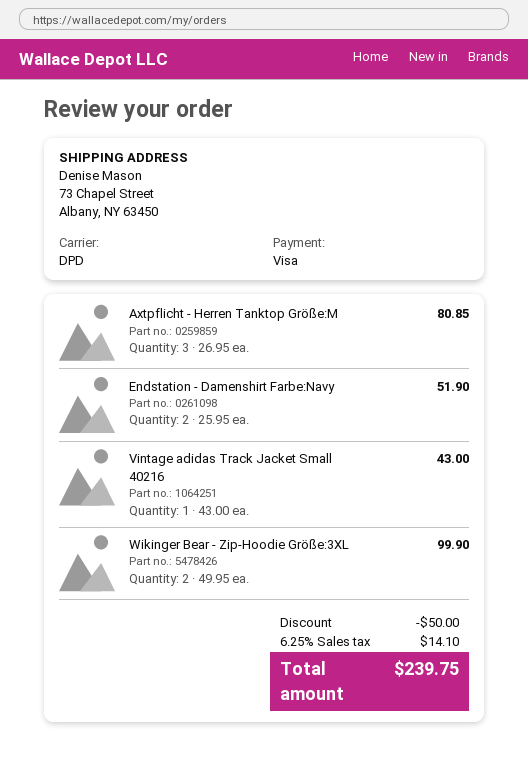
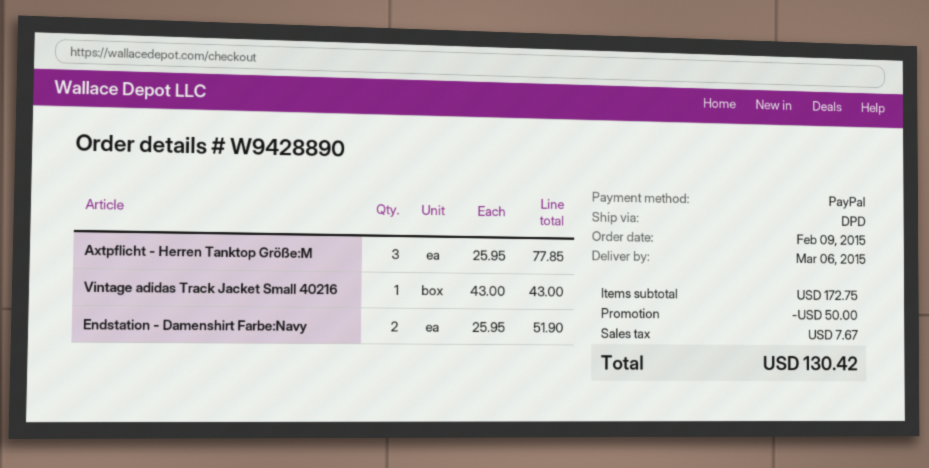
payment method: Visa -> PayPal
Axtpflicht - Herren Tanktop Größe:M: 3 x 26.95 = 80.85 -> 3 x 25.95 = 77.85
Wikinger Bear - Zip-Hoodie Größe:3XL: 2 x 49.95 = 99.90 -> none
tax: 14.10 -> 7.67
total: 239.75 -> 130.42

